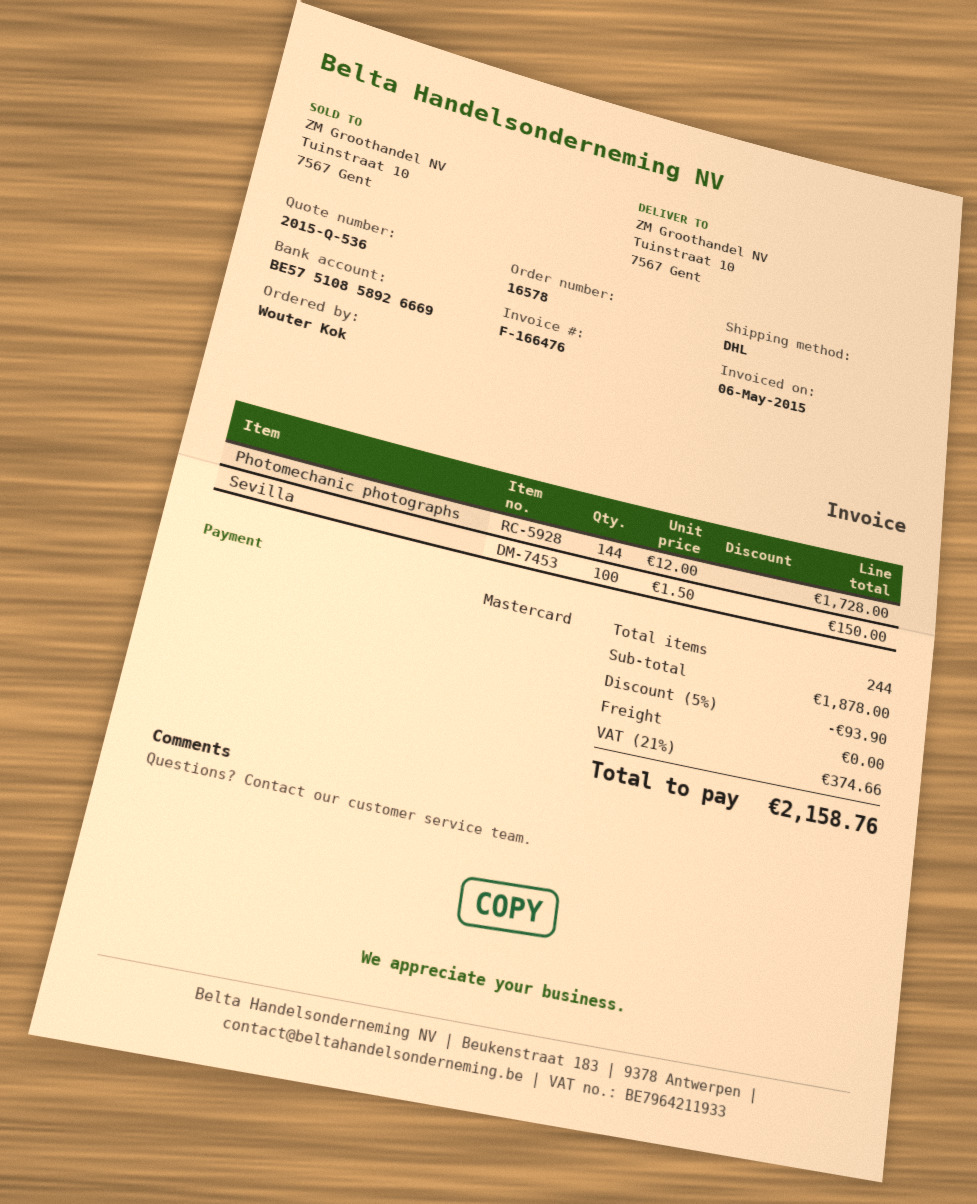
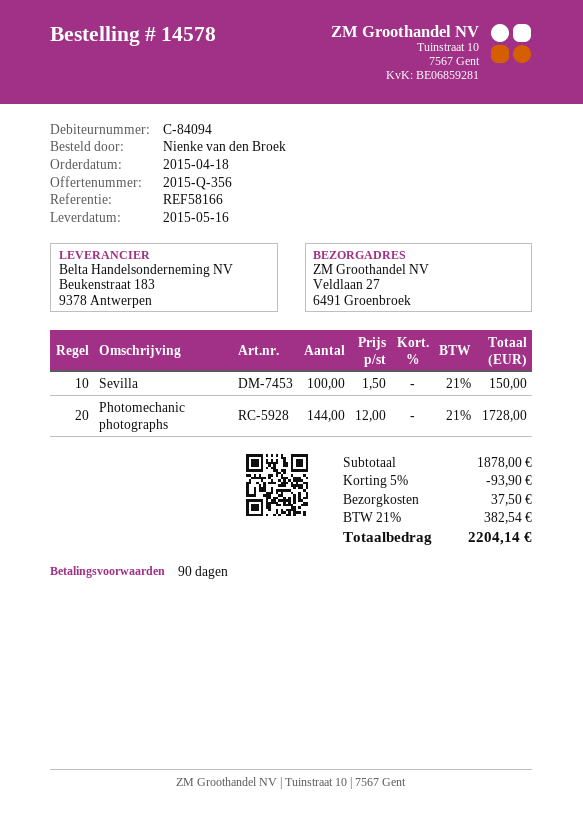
quote number: 2015-Q-536 -> 2015-Q-356
order number: 16578 -> 14578
ordered by: Wouter Kok -> Nienke van den Broek
ship to: Tuinstraat 10, 7567 Gent -> Veldlaan 27, 6491 Groenbroek
shipping: 0.00 -> 37.50
tax: 21% = 374.66 -> 21% = 382.54
total: 2158.76 -> 2204.14

